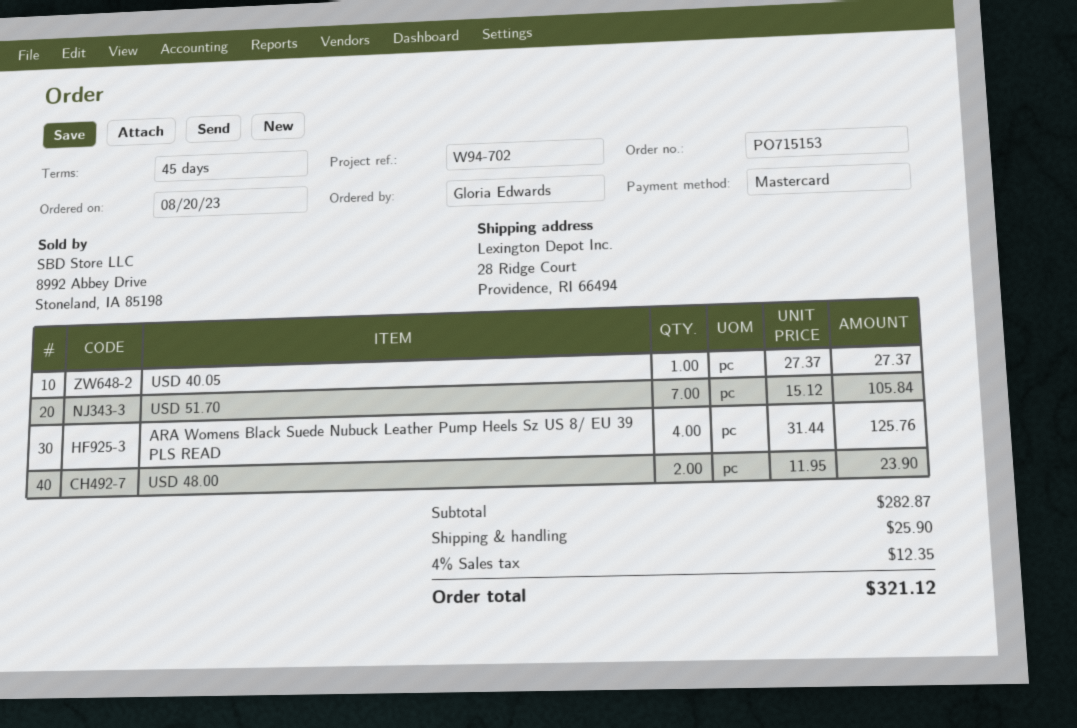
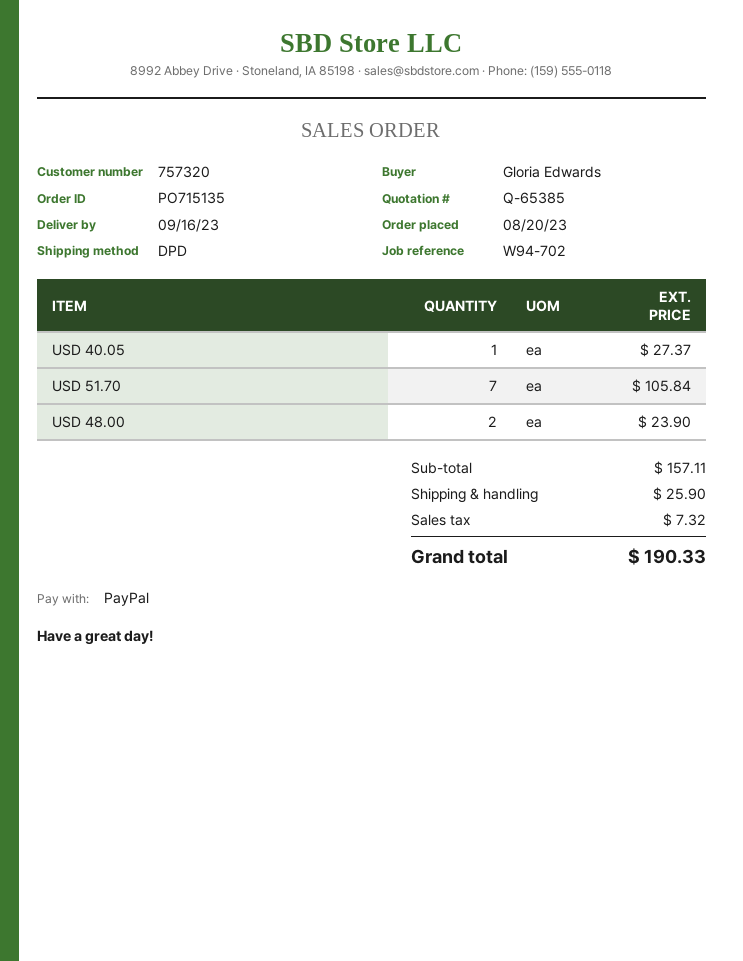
order number: PO715153 -> PO715135
payment method: Mastercard -> PayPal
ARA Womens Black Suede Nubuck Leather Pump Heels Sz US 8/ EU 39 PLS READ: 4 for 125.76 -> none
subtotal: 282.87 -> 157.11
tax: 12.35 -> 7.32
total: 321.12 -> 190.33

